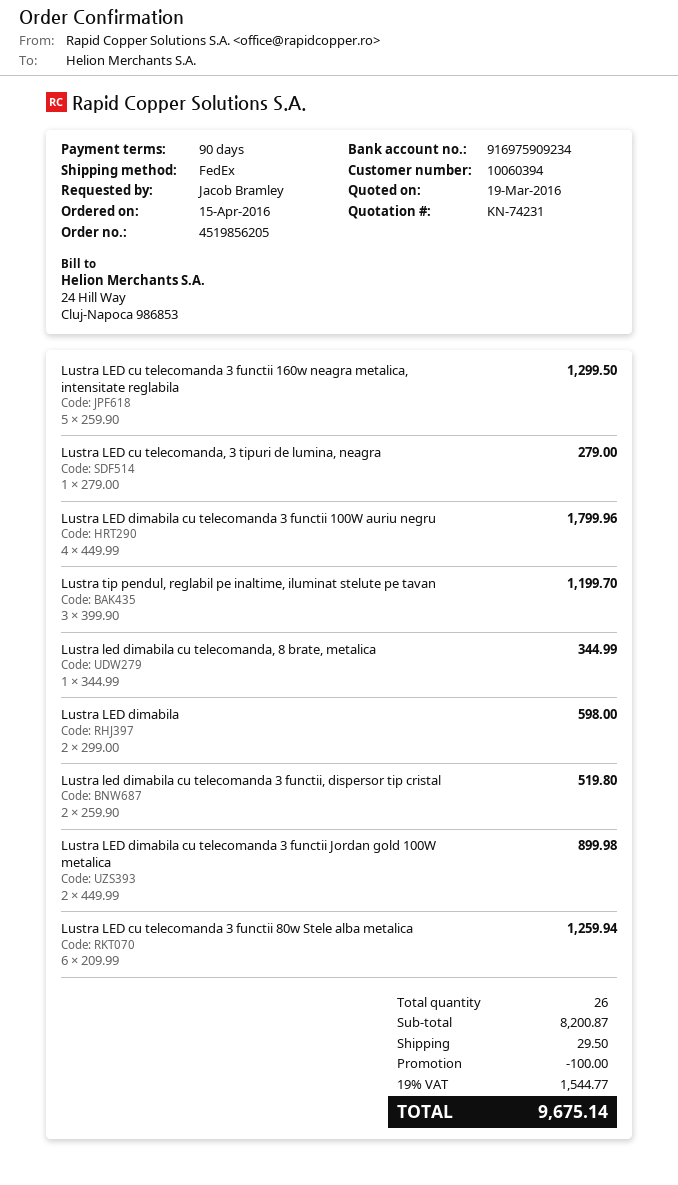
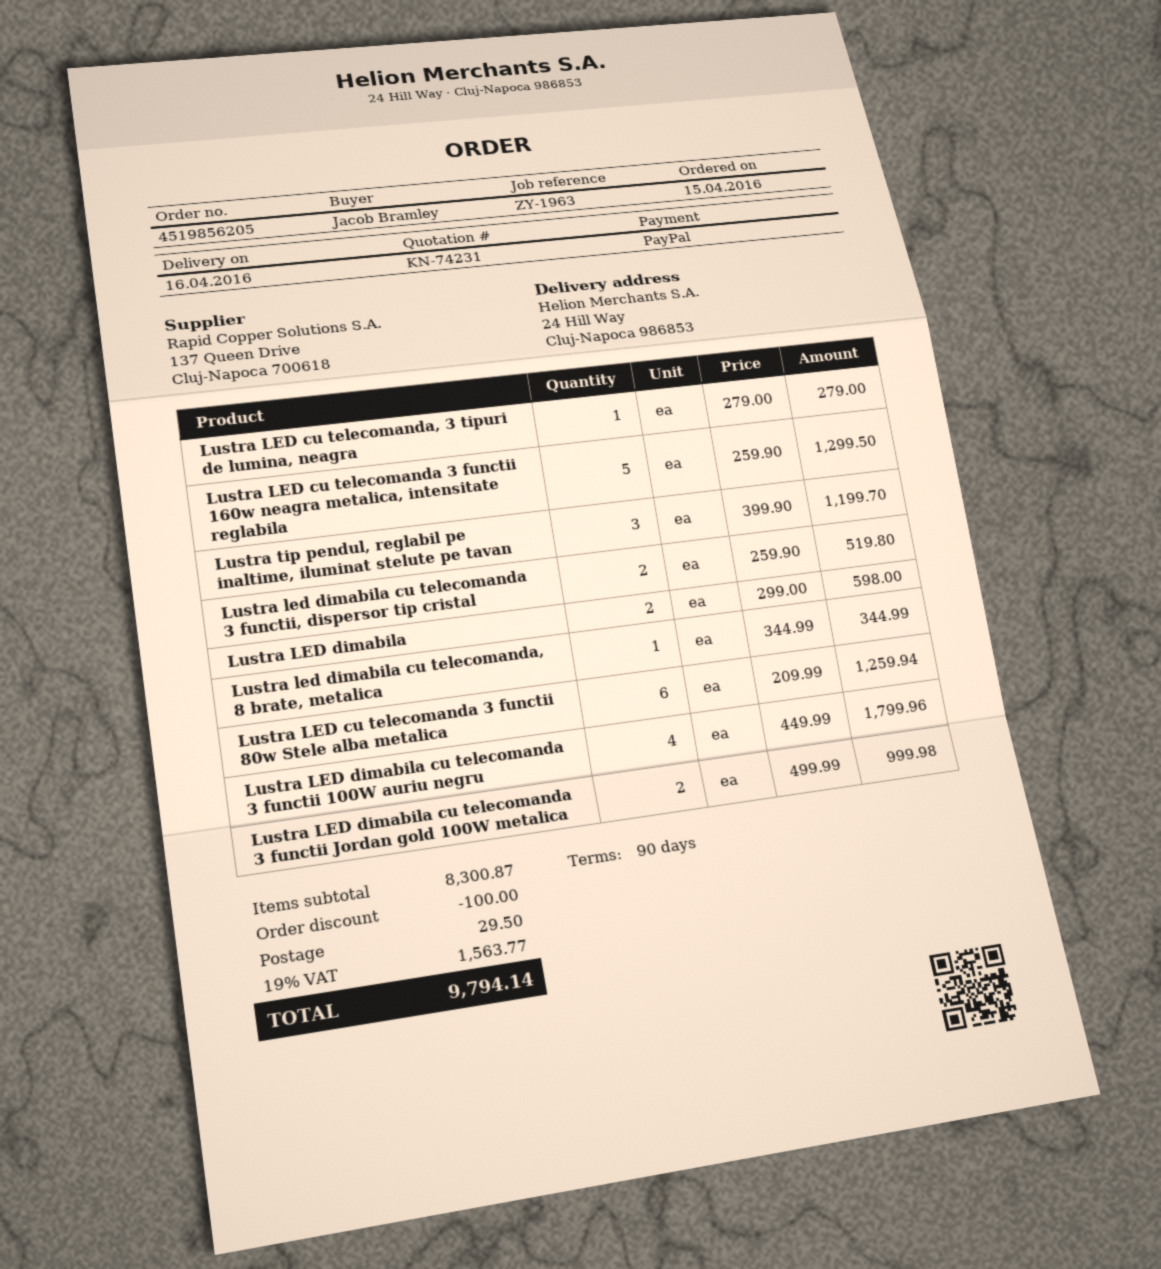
Lustra LED dimabila cu telecomanda 3 functii Jordan gold 100W metalica: 2 x 449.99 = 899.98 -> 2 x 499.99 = 999.98
subtotal: 8200.87 -> 8300.87
tax: 19% = 1544.77 -> 19% = 1563.77
total: 9675.14 -> 9794.14

